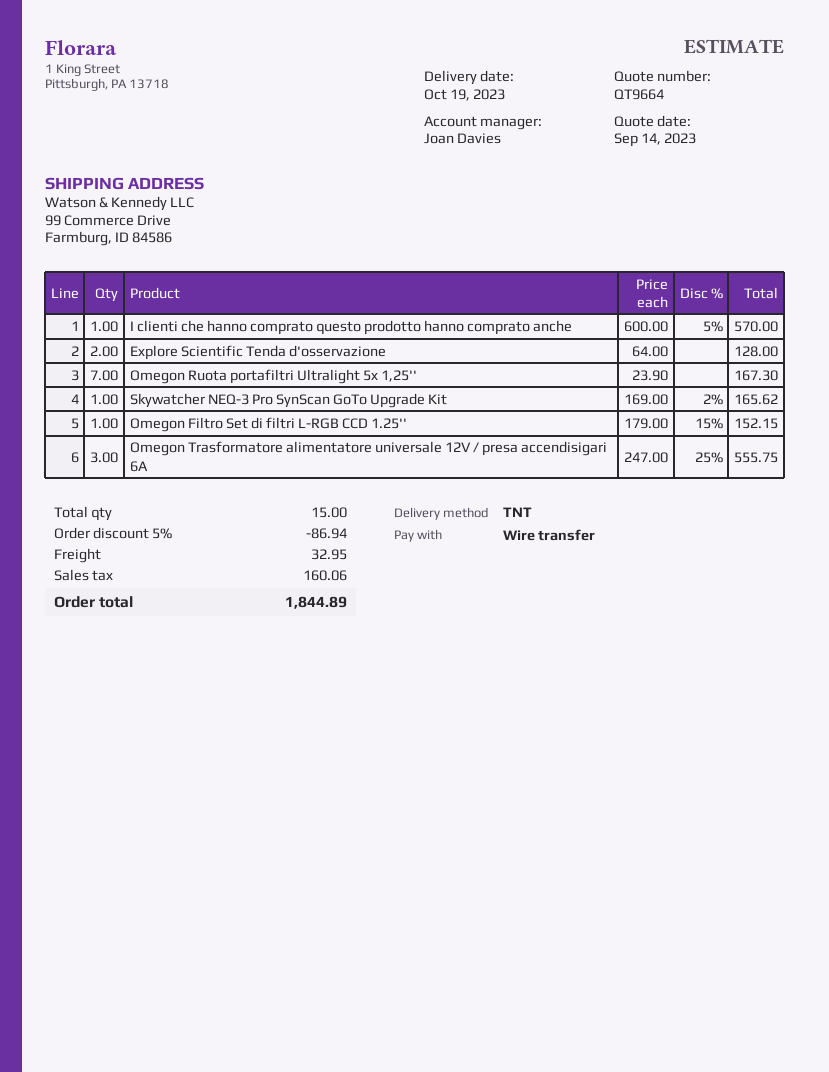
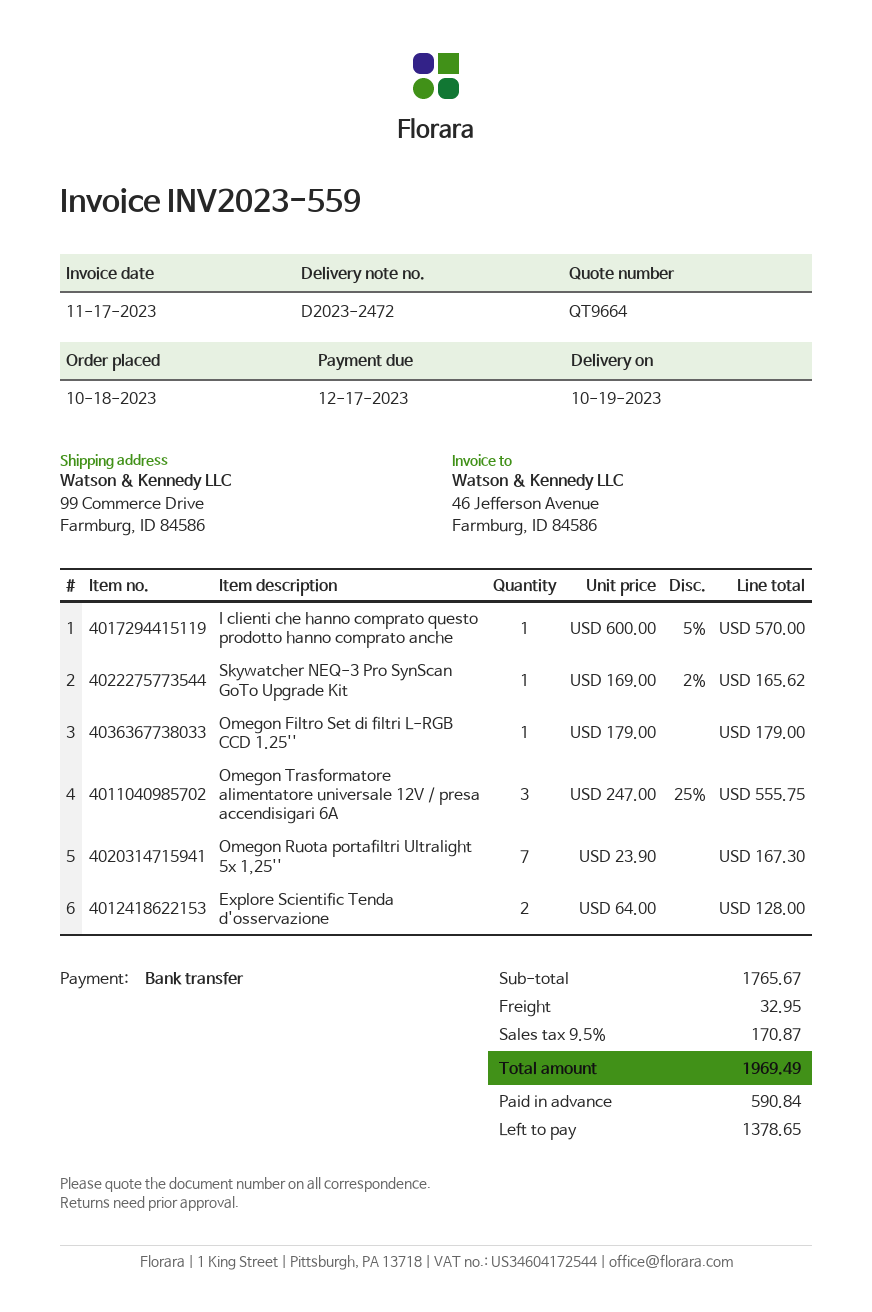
Omegon Filtro Set di filtri L-RGB CCD 1.25'': 1 x 179.00 - 15% = 152.15 -> 1 x 179.00 = 179.00
discount: 5% = 86.94 -> none
tax: 160.06 -> 170.87
total: 1844.89 -> 1969.49

